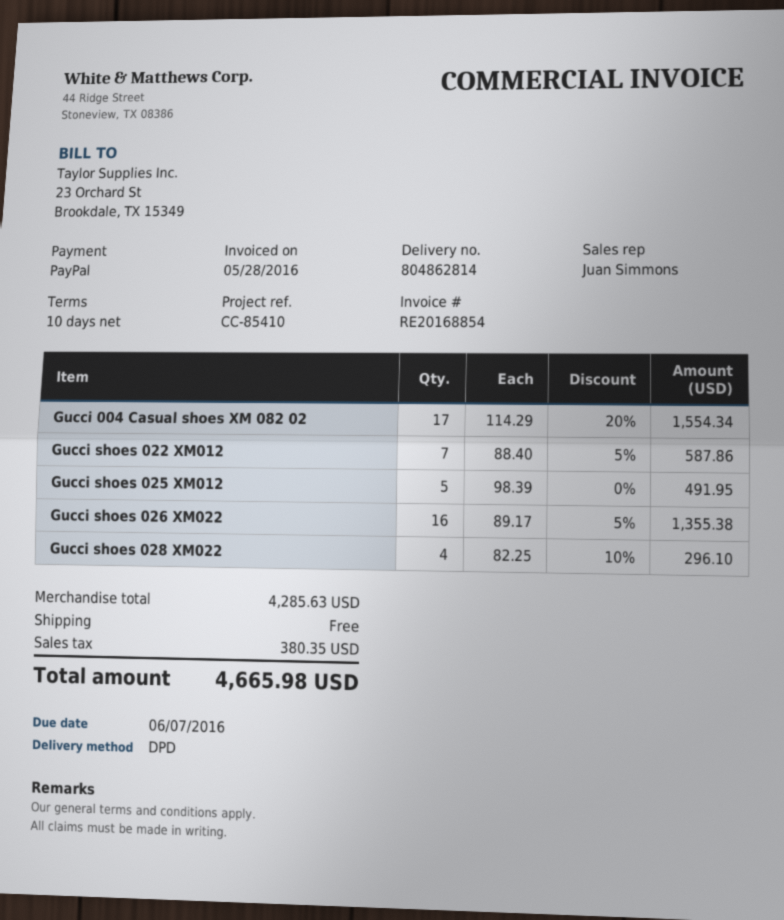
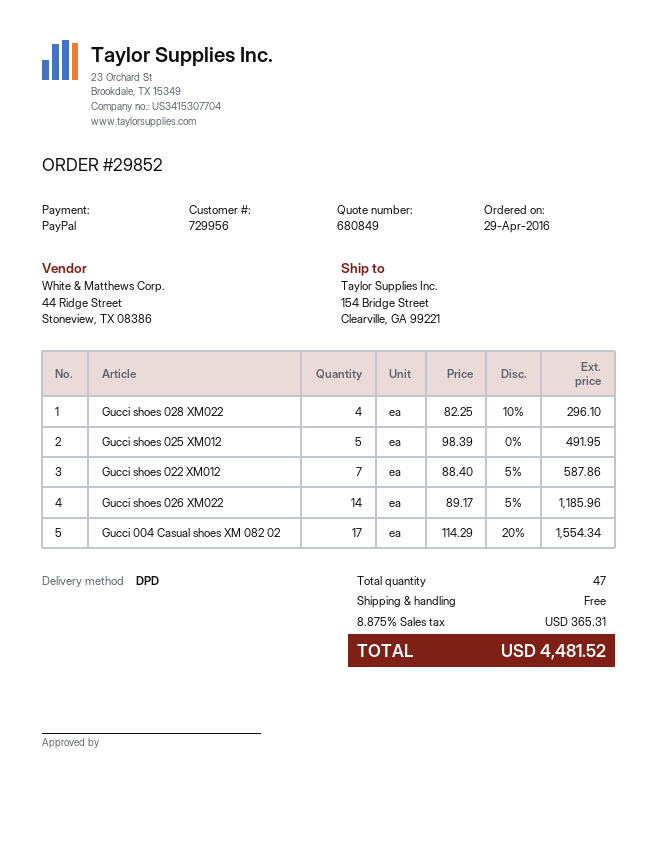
Gucci shoes 026 XM022: 16 x 89.17 - 5% = 1355.38 -> 14 x 89.17 - 5% = 1185.96
tax: 380.35 -> 365.31
total: 4665.98 -> 4481.52

